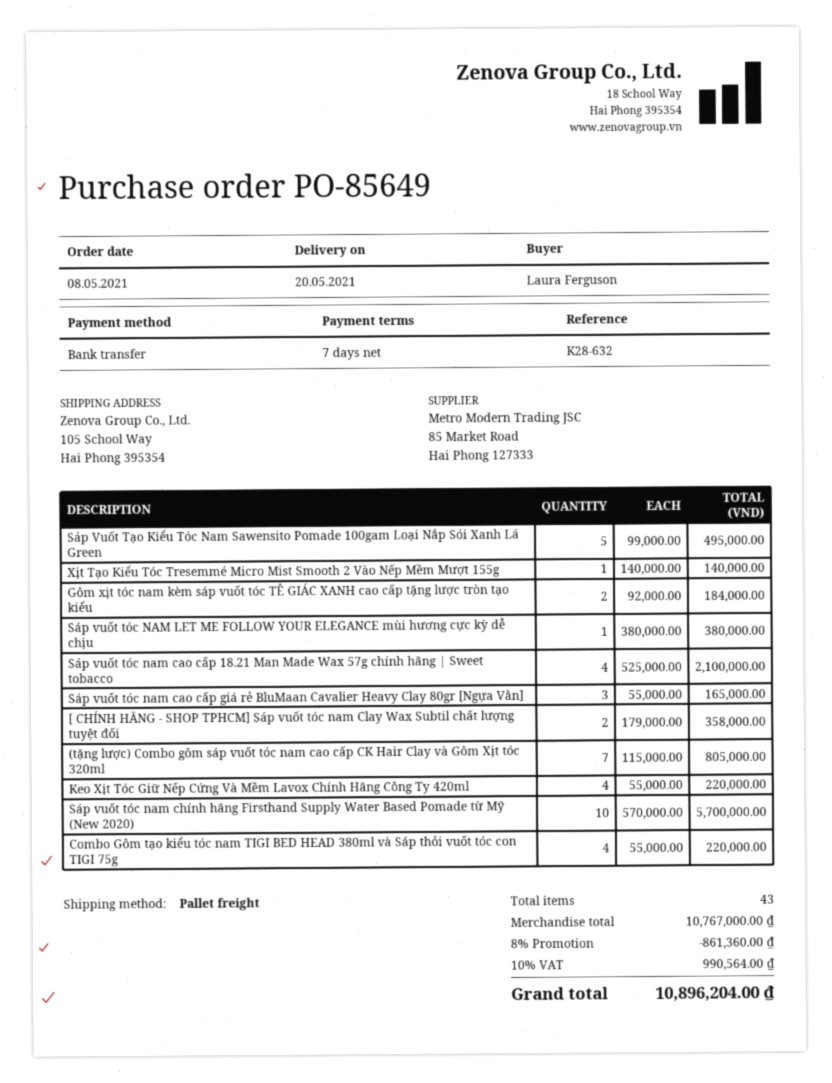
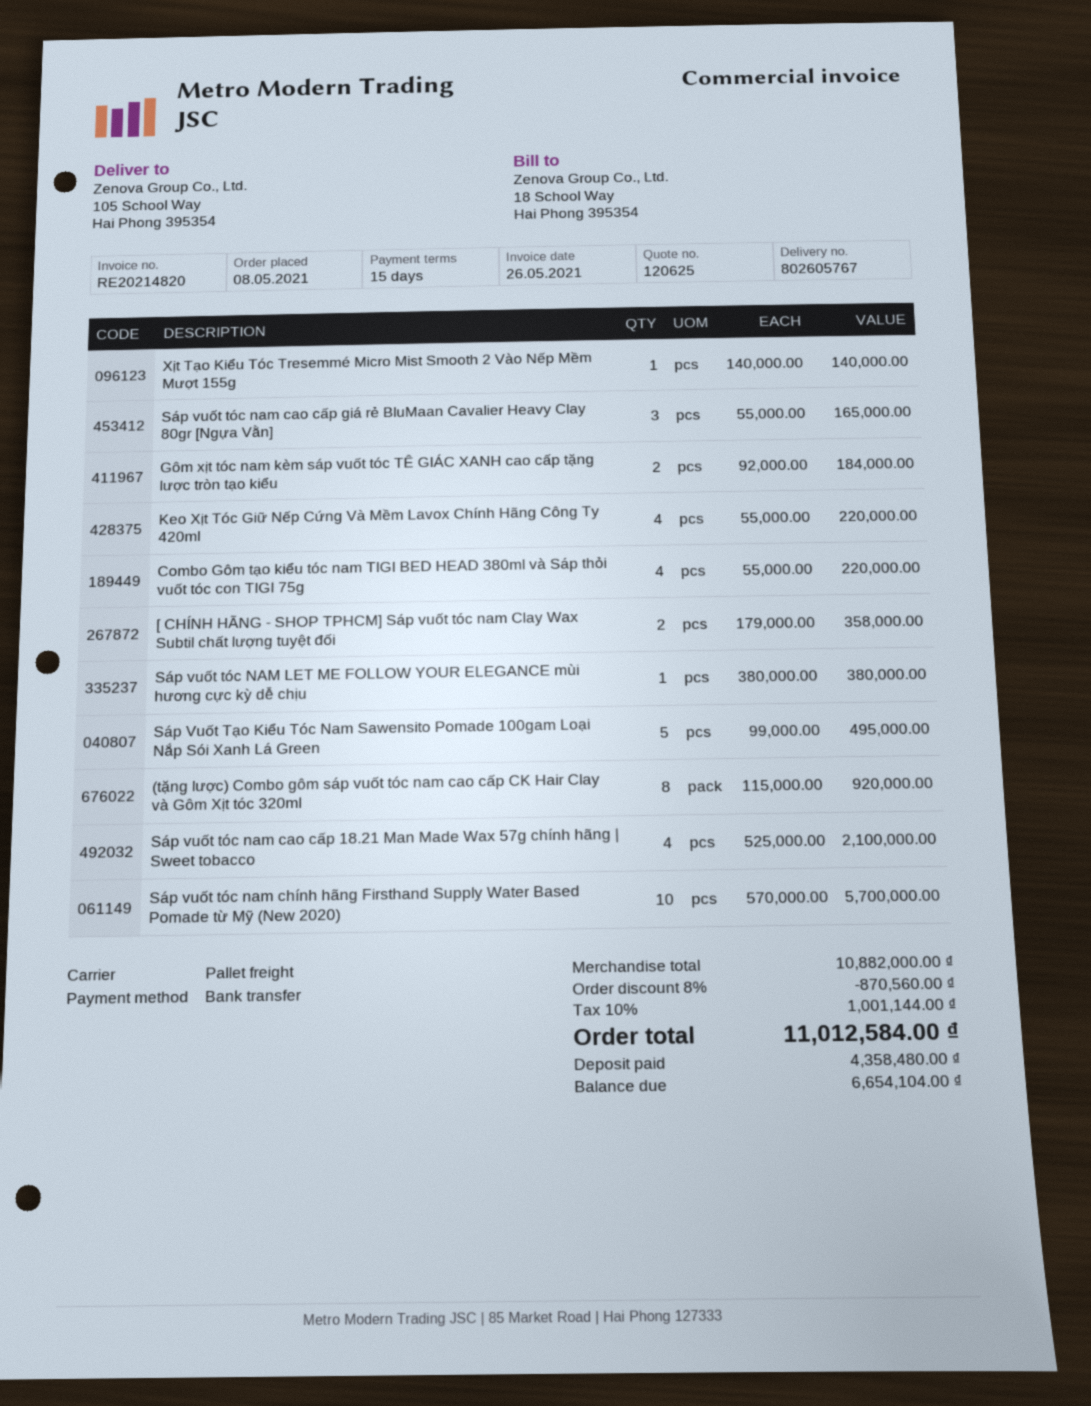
payment terms: 7 days -> 15 days
(tặng lược) Combo gôm sáp vuốt tóc nam cao cấp CK Hair Clay và Gôm Xịt tóc 320ml: 7 x 115000.00 = 805000.00 -> 8 x 115000.00 = 920000.00
subtotal: 10767000.00 -> 10882000.00
discount: 8% = 861360.00 -> 8% = 870560.00
tax: 10% = 990564.00 -> 10% = 1001144.00
total: 10896204.00 -> 11012584.00

